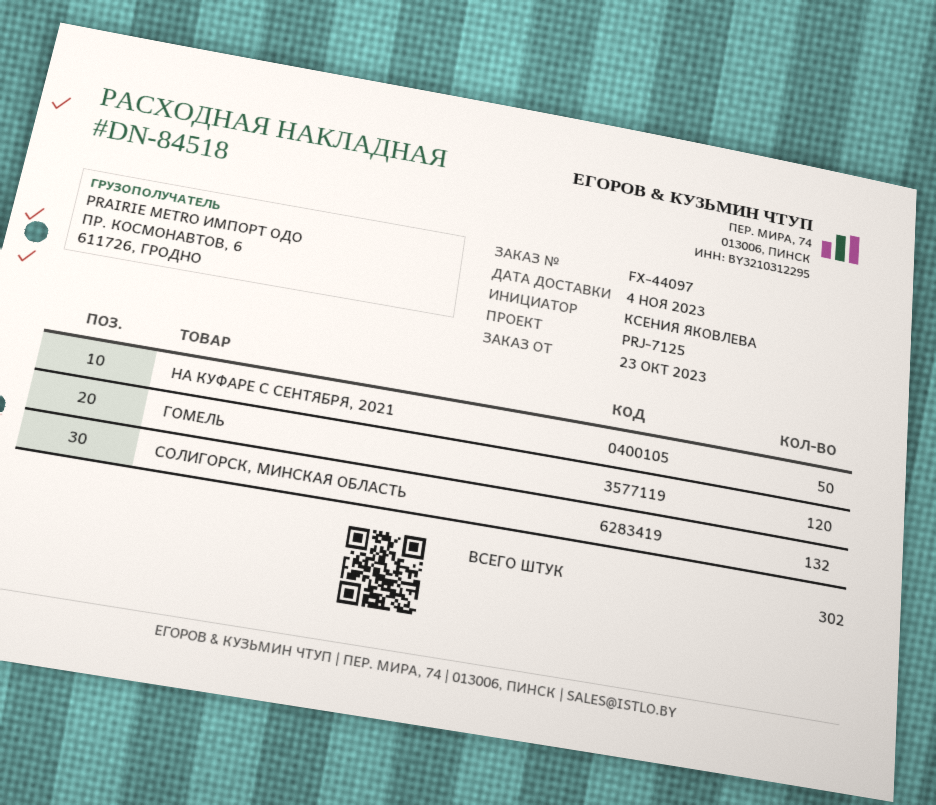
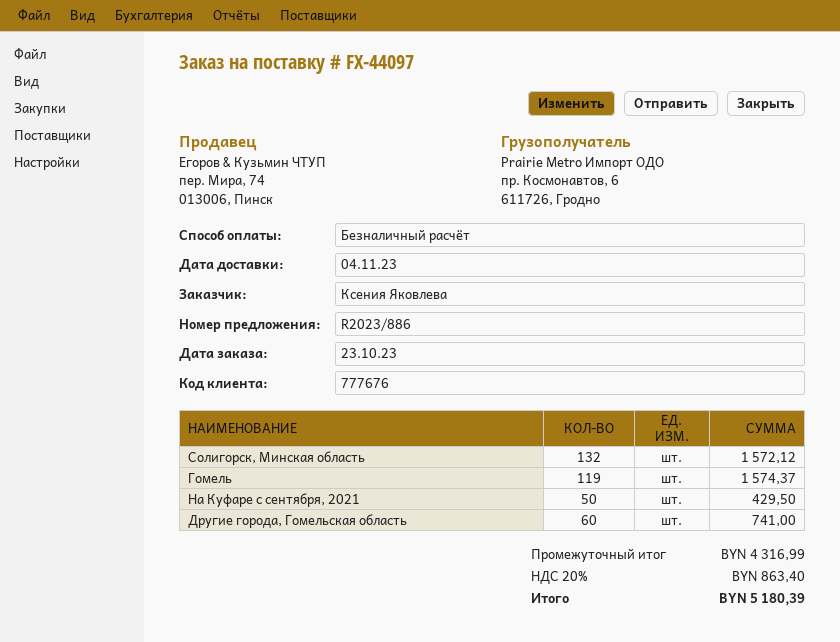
ГОМЕЛЬ: 120 -> 119
Другие города, Гомельская область: none -> 60

